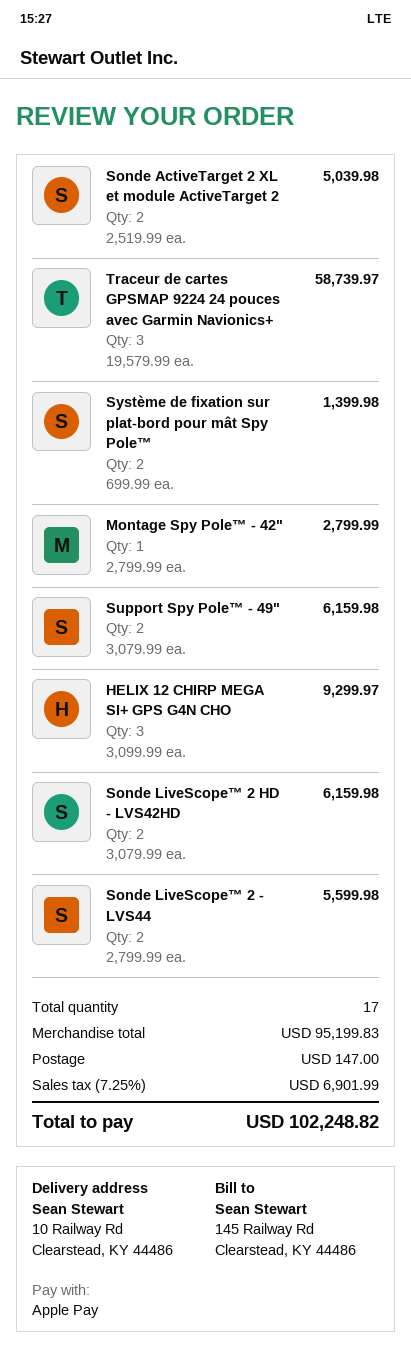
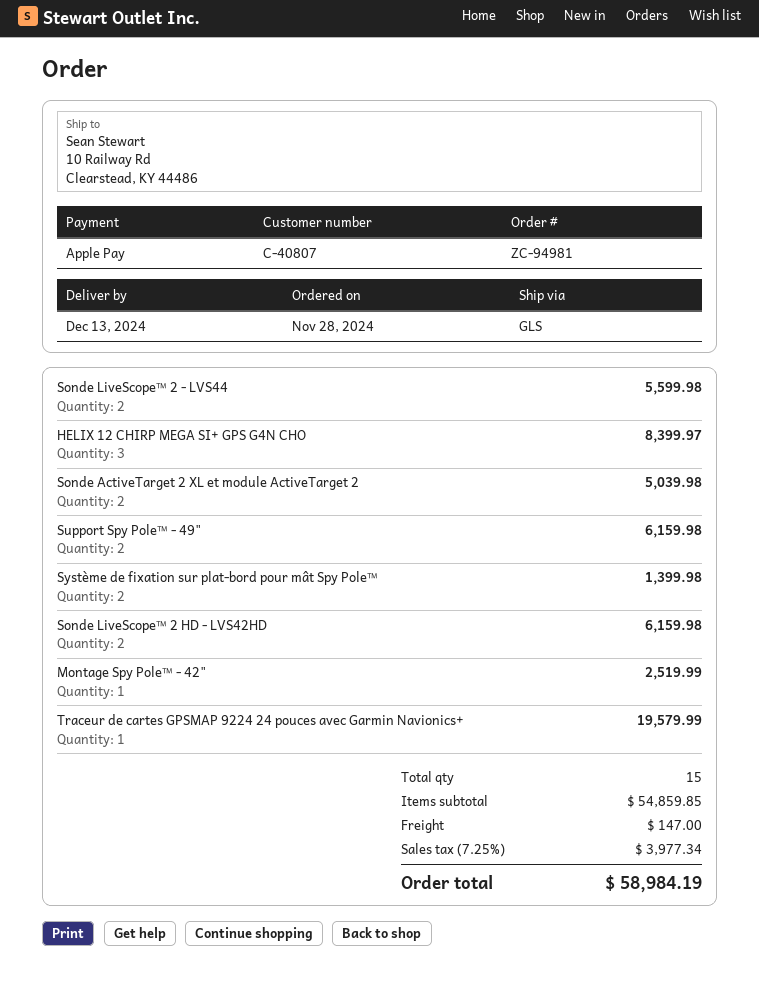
Traceur de cartes GPSMAP 9224 24 pouces avec Garmin Navionics+: 3 for 58739.97 -> 1 for 19579.99
Montage Spy Pole™ - 42": 1 for 2799.99 -> 1 for 2519.99
HELIX 12 CHIRP MEGA SI+ GPS G4N CHO: 3 for 9299.97 -> 3 for 8399.97
total quantity: 17 -> 15
subtotal: 95199.83 -> 54859.85
tax: 7.25% = 6901.99 -> 7.25% = 3977.34
total: 102248.82 -> 58984.19

